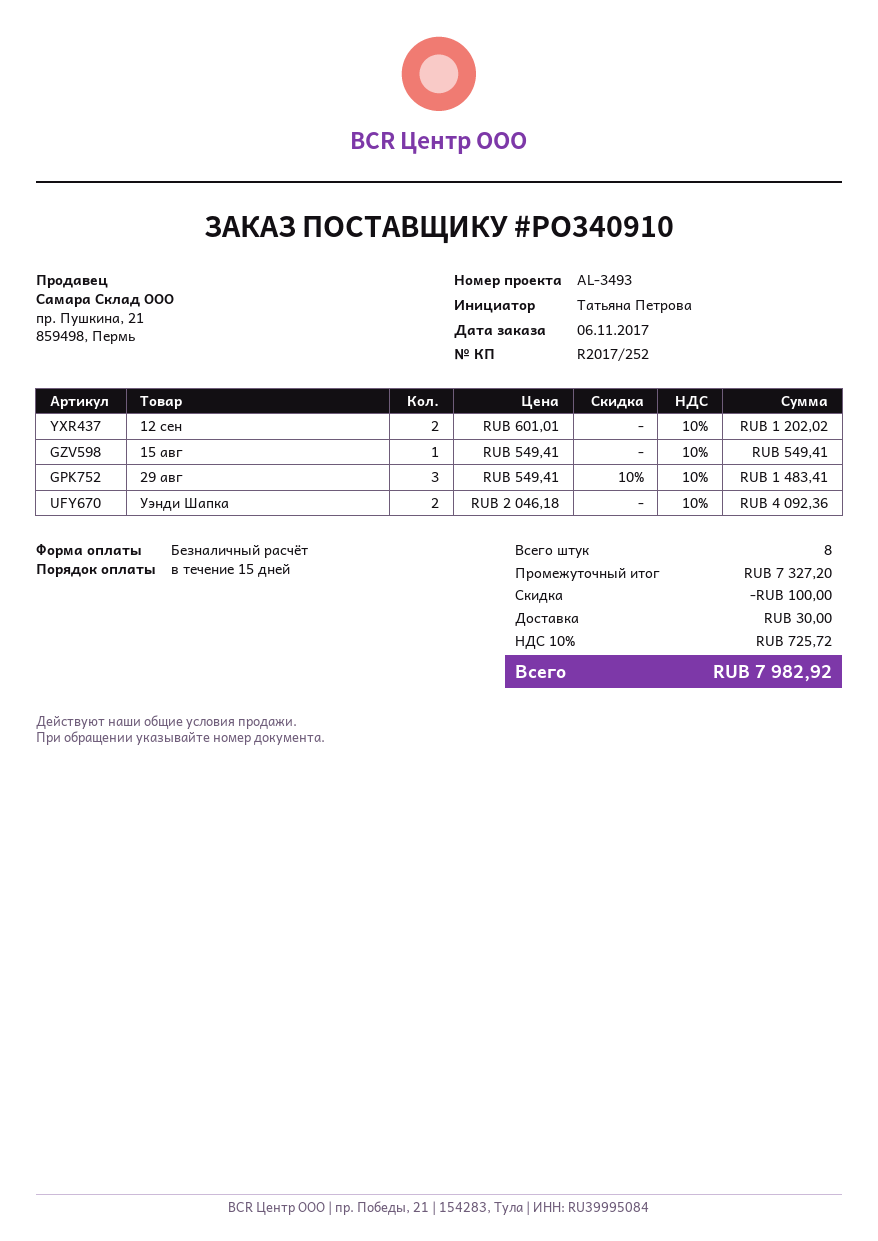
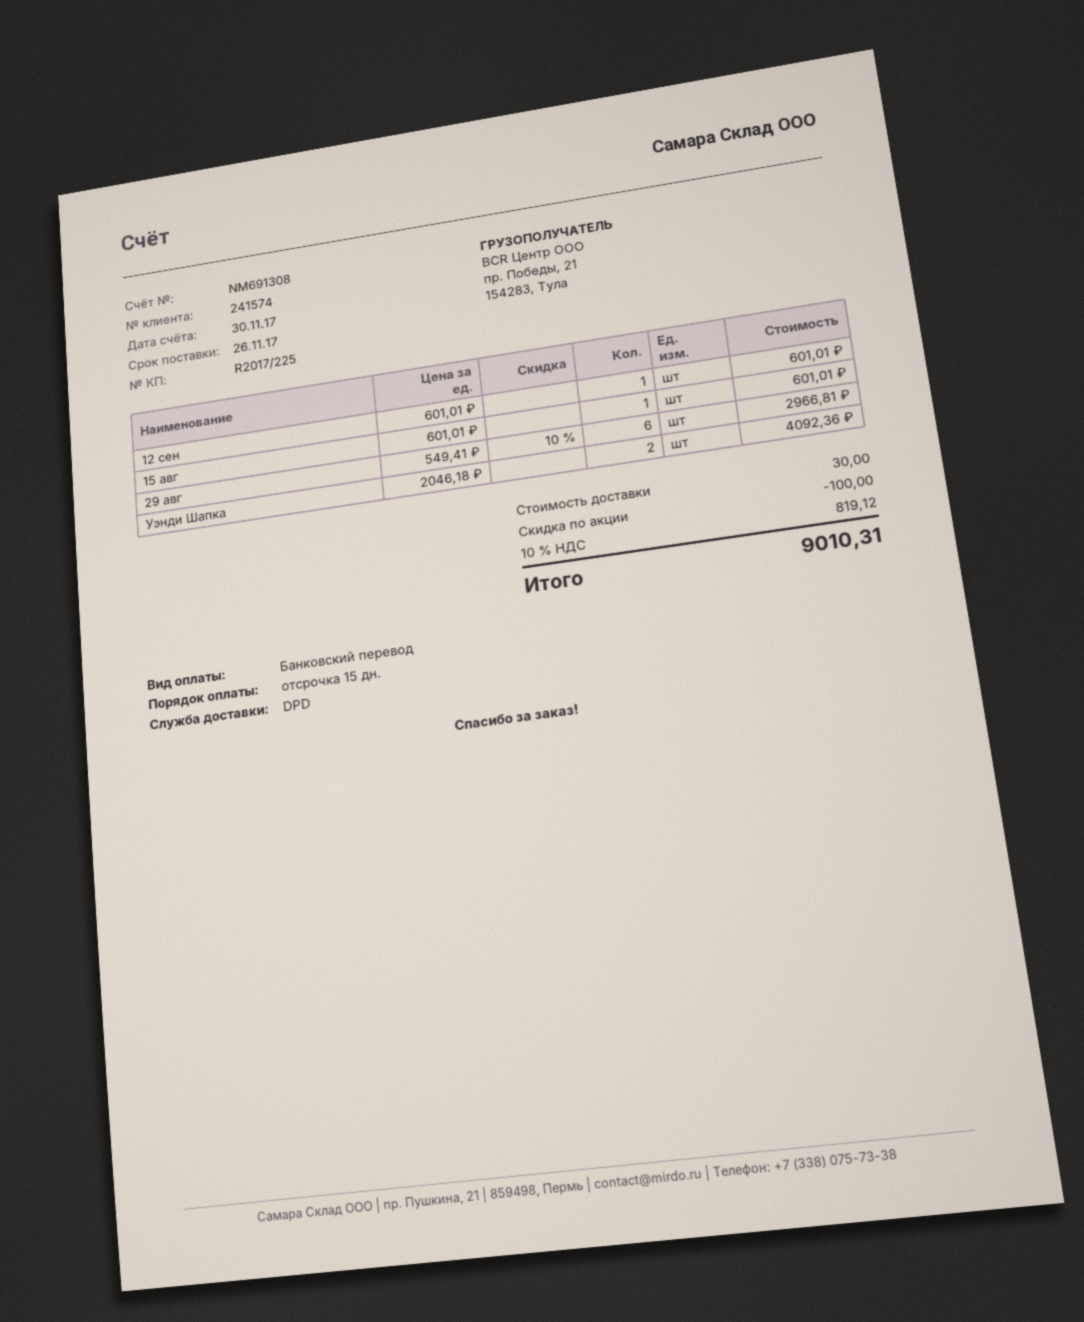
quote number: R2017/252 -> R2017/225
12 сен: 2 x 601.01 = 1202.02 -> 1 x 601.01 = 601.01
15 авг: 1 x 549.41 = 549.41 -> 1 x 601.01 = 601.01
29 авг: 3 x 549.41 - 10% = 1483.41 -> 6 x 549.41 - 10% = 2966.81
tax: 10% = 725.72 -> 10% = 819.12
total: 7982.92 -> 9010.31

